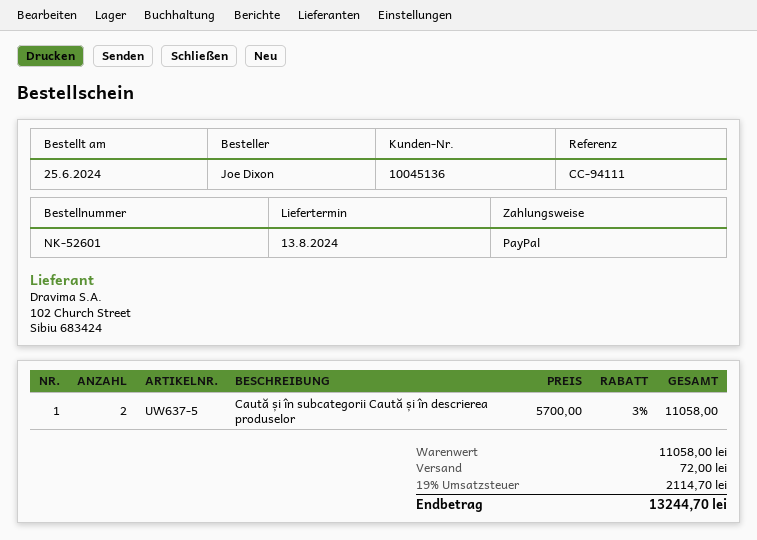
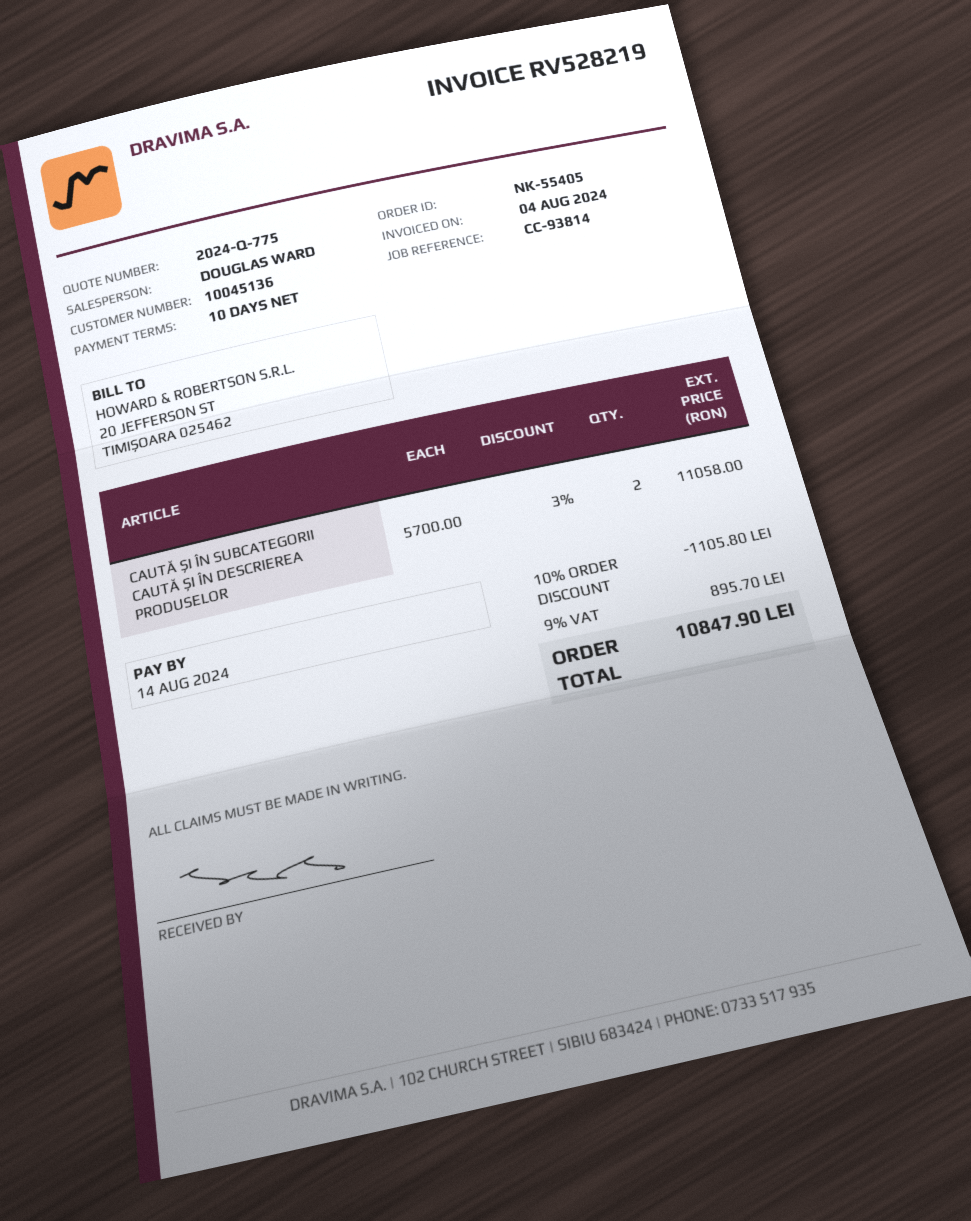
order number: NK-52601 -> NK-55405
reference: CC-94111 -> CC-93814
discount: none -> 10% = 1105.80
shipping: 72.00 -> none
tax: 19% = 2114.70 -> 9% = 895.70
total: 13244.70 -> 10847.90

